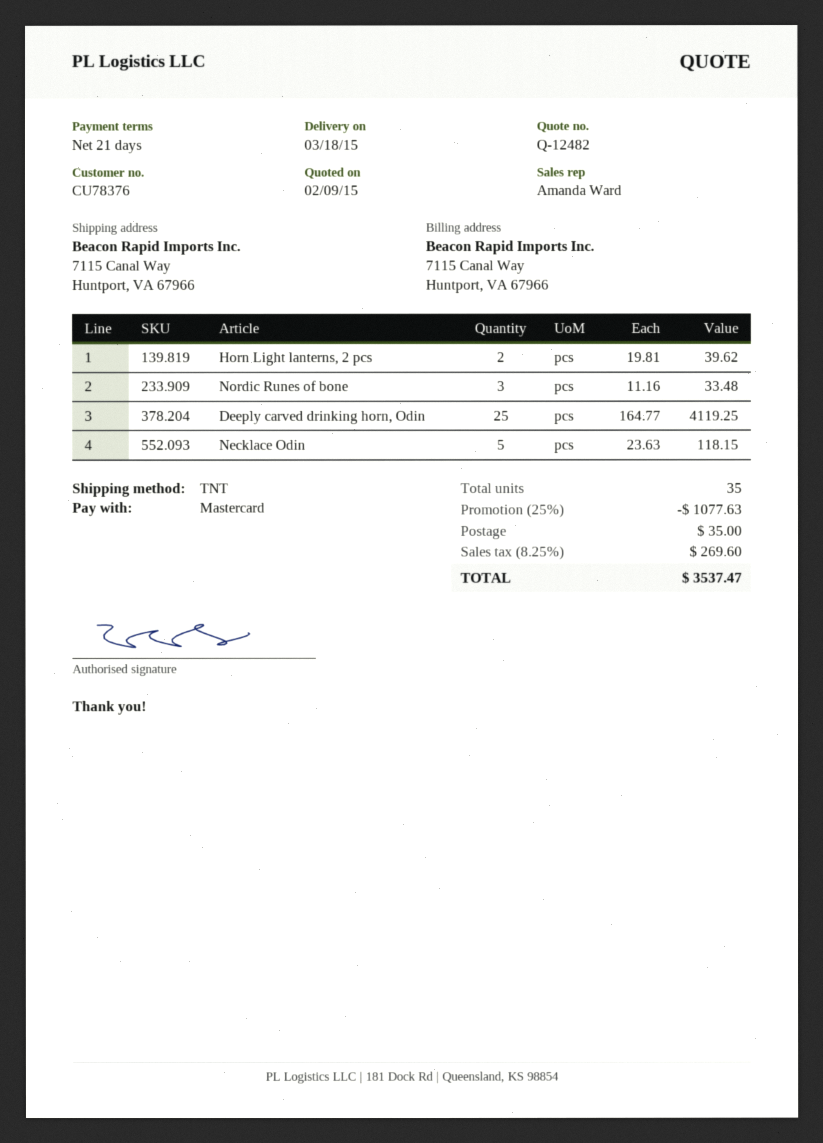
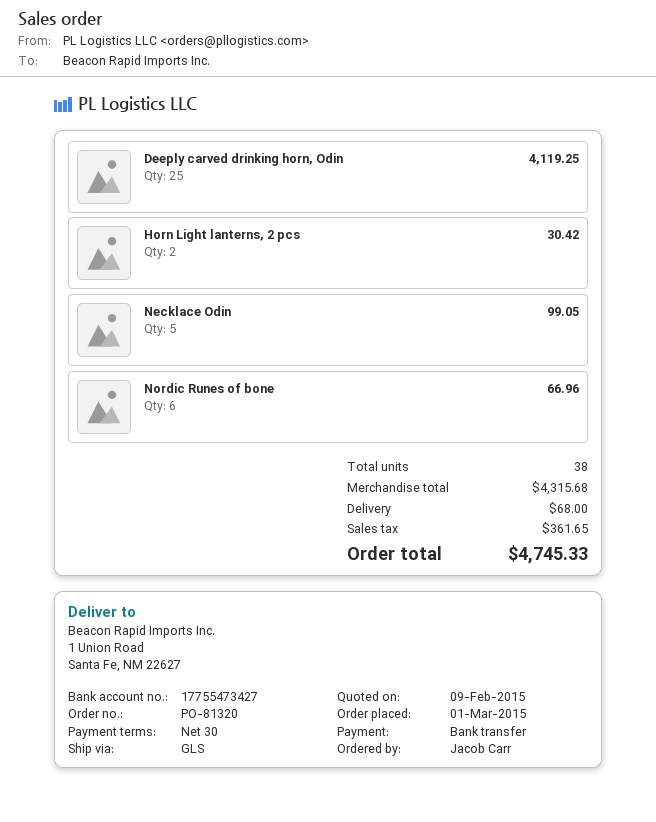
payment terms: 21 days -> 30 days
payment method: Mastercard -> bank transfer
shipping method: TNT -> GLS
ship to: 7115 Canal Way, Huntport, VA 67966 -> 1 Union Road, Santa Fe, NM 22627
Horn Light lanterns, 2 pcs: 2 for 39.62 -> 2 for 30.42
Nordic Runes of bone: 3 for 33.48 -> 6 for 66.96
Necklace Odin: 5 for 118.15 -> 5 for 99.05
total quantity: 35 -> 38
discount: 25% = 1077.63 -> none
shipping: 35.00 -> 68.00
tax: 269.60 -> 361.65
total: 3537.47 -> 4745.33

